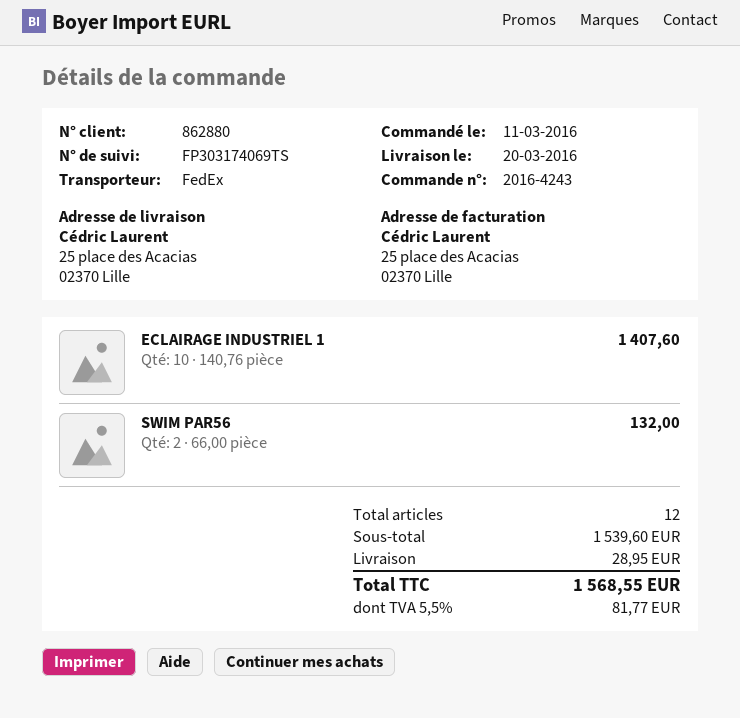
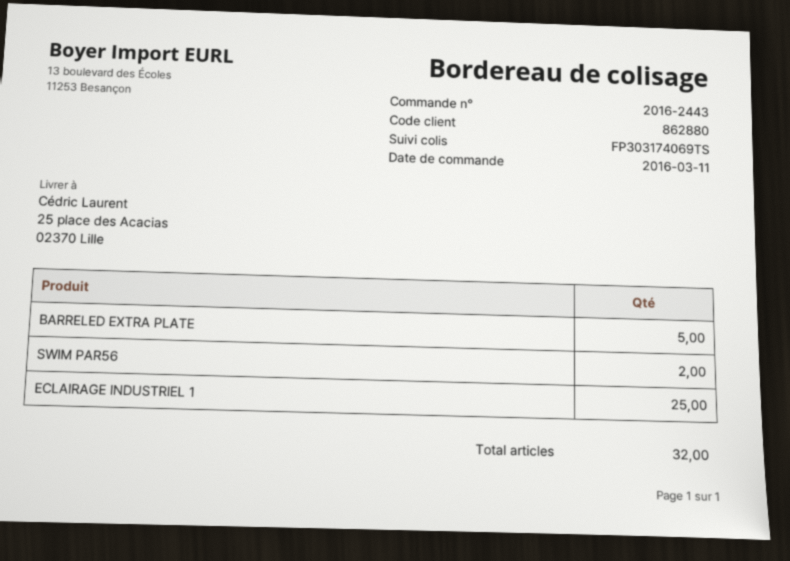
order number: 2016-4243 -> 2016-2443
ECLAIRAGE INDUSTRIEL 1: 10 -> 25
BARRELED EXTRA PLATE: none -> 5
total quantity: 12 -> 32

